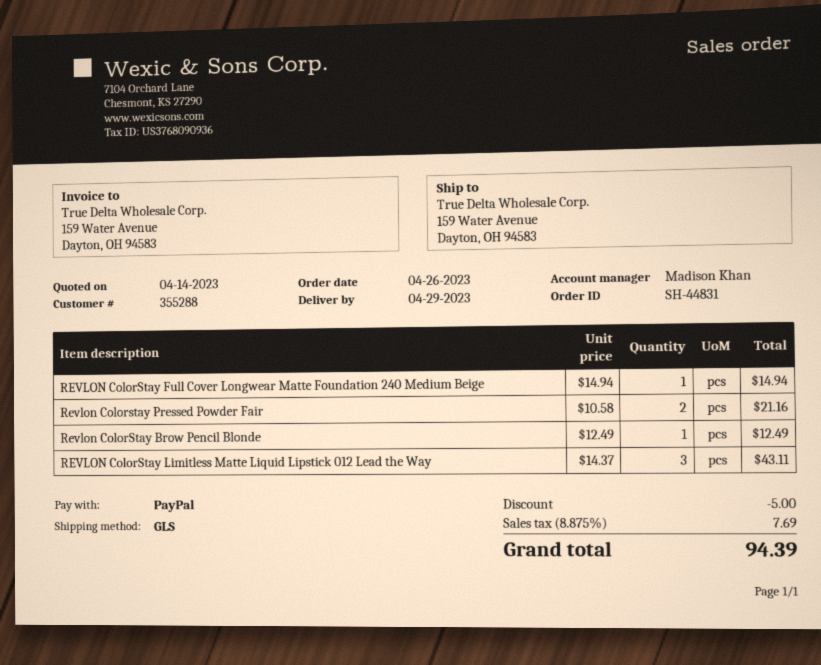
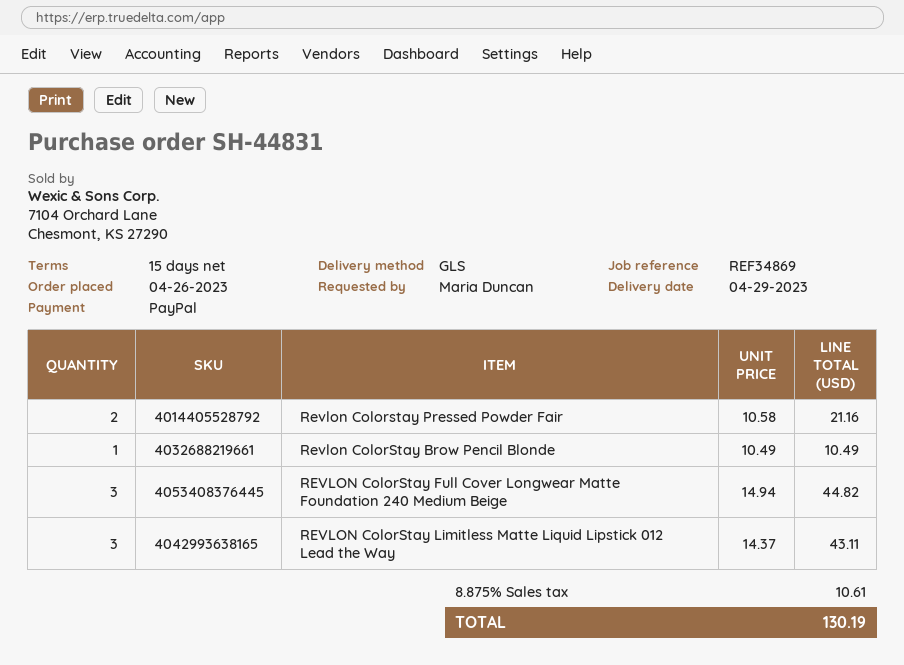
REVLON ColorStay Full Cover Longwear Matte Foundation 240 Medium Beige: 1 x 14.94 = 14.94 -> 3 x 14.94 = 44.82
Revlon ColorStay Brow Pencil Blonde: 1 x 12.49 = 12.49 -> 1 x 10.49 = 10.49
discount: 5.00 -> none
tax: 8.875% = 7.69 -> 8.875% = 10.61
total: 94.39 -> 130.19

